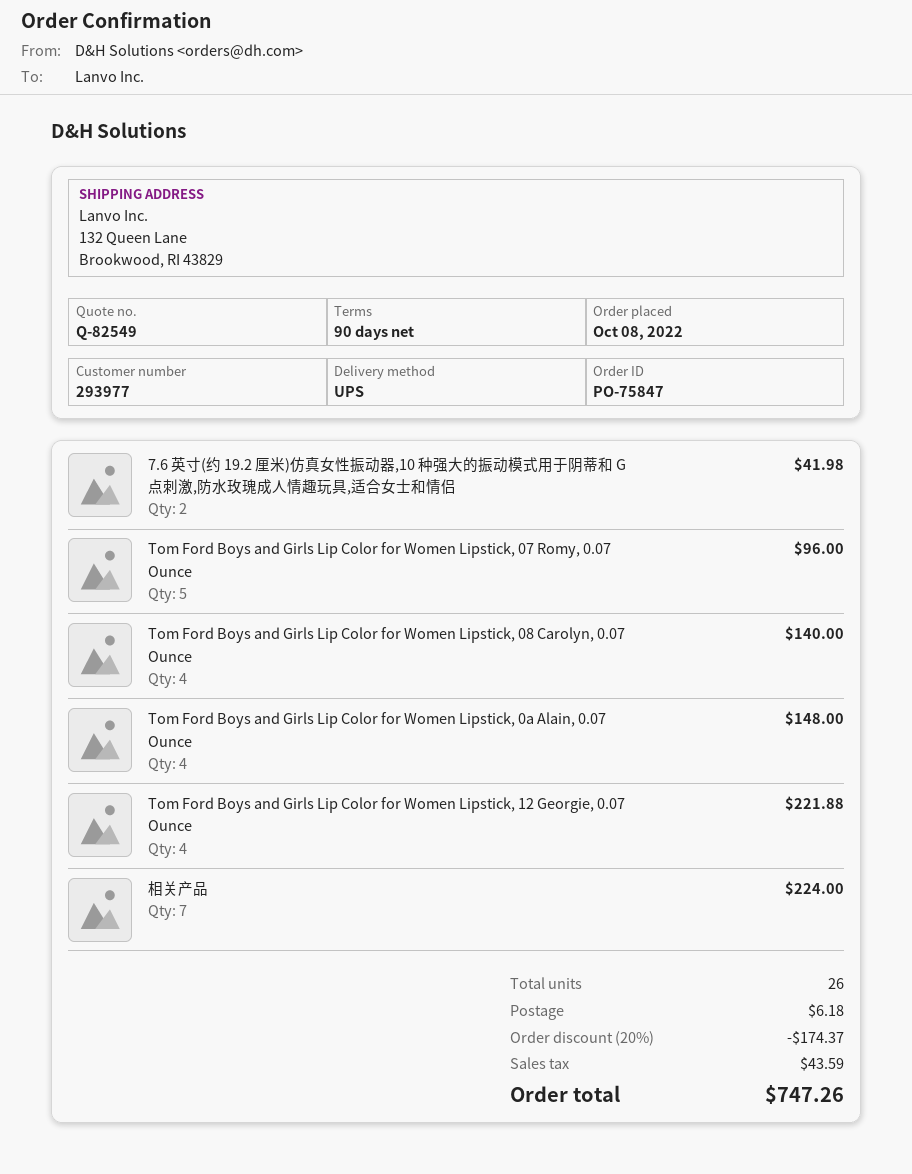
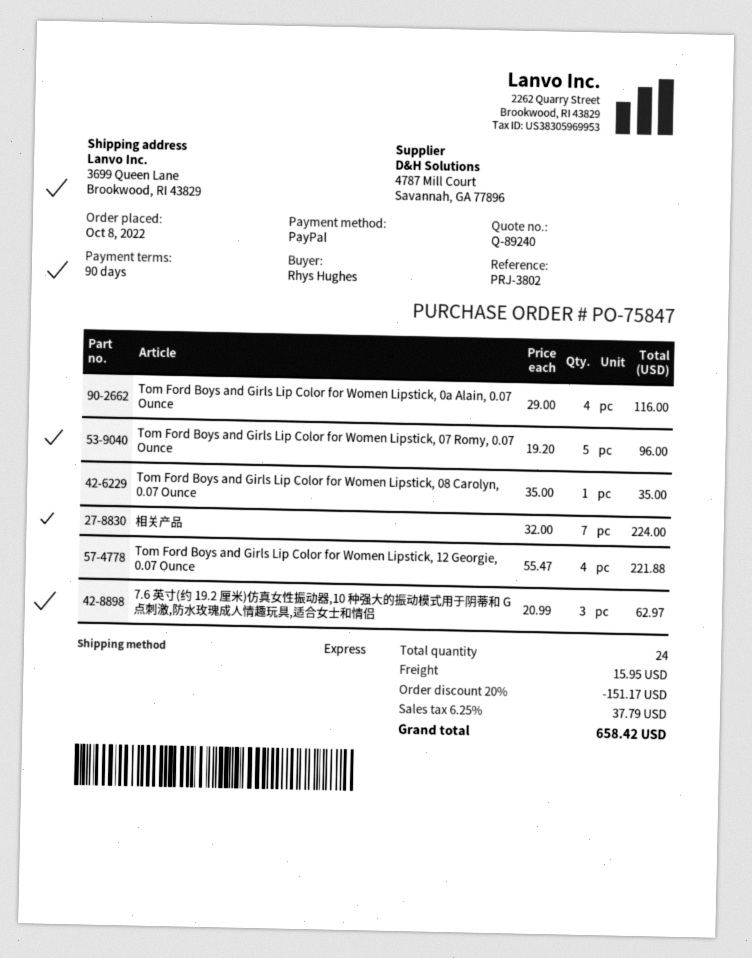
quote number: Q-82549 -> Q-89240
shipping method: UPS -> express
ship to: 132 Queen Lane, Brookwood, RI 43829 -> 3699 Queen Lane, Brookwood, RI 43829
7.6 英寸(约 19.2 厘米)仿真女性振动器,10 种强大的振动模式用于阴蒂和 G 点刺激,防水玫瑰成人情趣玩具,适合女士和情侣: 2 for 41.98 -> 3 for 62.97
Tom Ford Boys and Girls Lip Color for Women Lipstick, 08 Carolyn, 0.07 Ounce: 4 for 140.00 -> 1 for 35.00
Tom Ford Boys and Girls Lip Color for Women Lipstick, 0a Alain, 0.07 Ounce: 4 for 148.00 -> 4 for 116.00
total quantity: 26 -> 24
discount: 20% = 174.37 -> 20% = 151.17
shipping: 6.18 -> 15.95
tax: 43.59 -> 37.79
total: 747.26 -> 658.42

